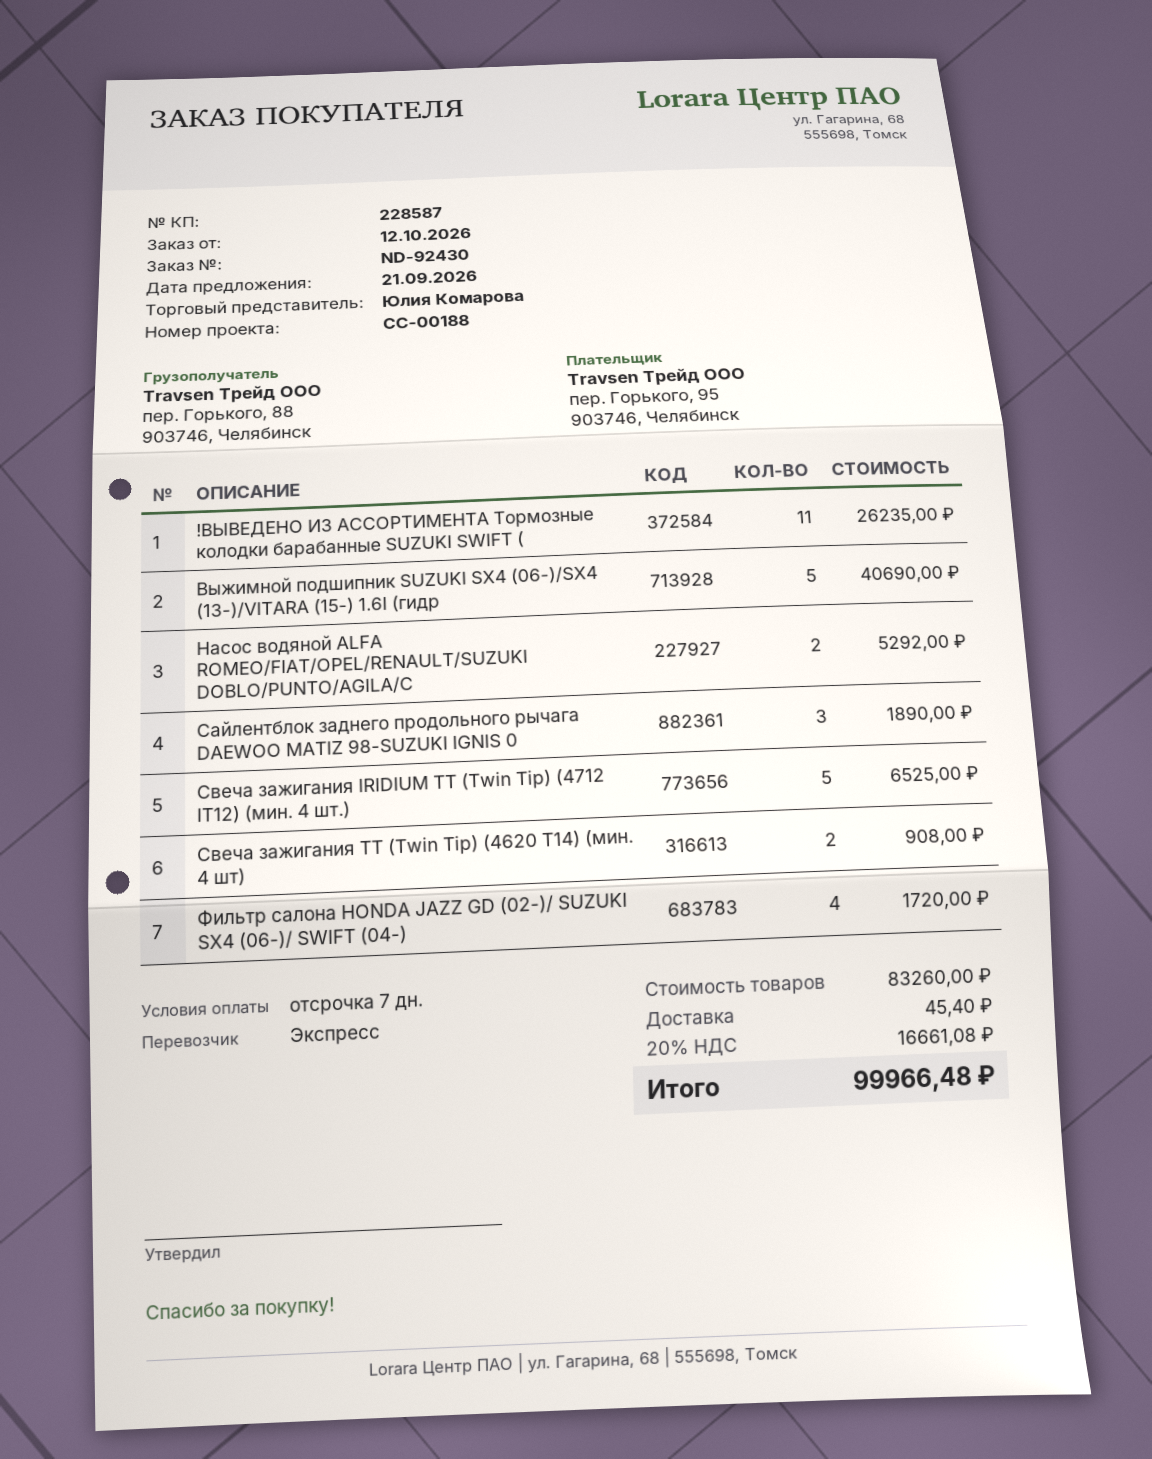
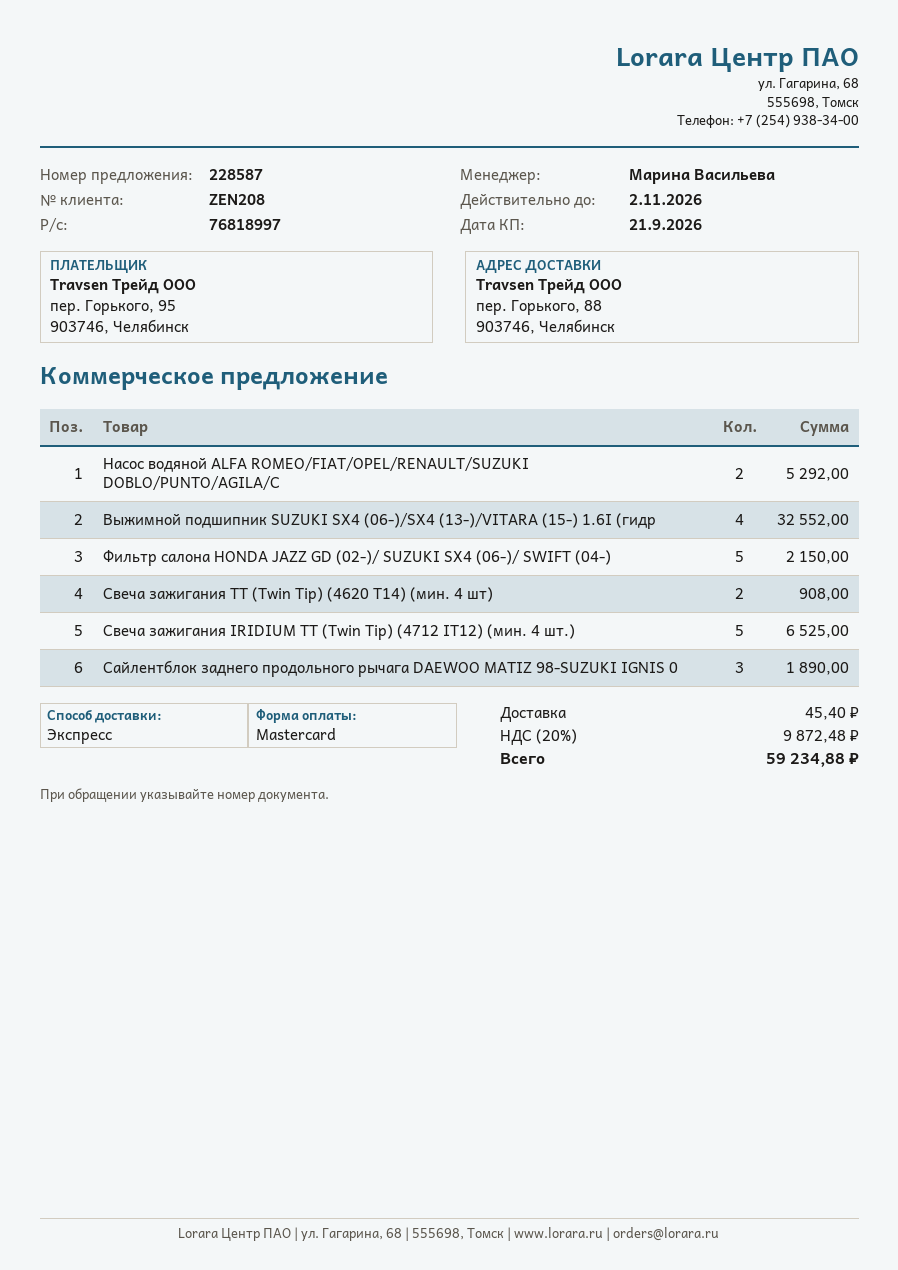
sales rep: Юлия Комарова -> Марина Васильева
!ВЫВЕДЕНО ИЗ АССОРТИМЕНТА Тормозные колодки барабанные SUZUKI SWIFT (: 11 for 26235.00 -> none
Выжимной подшипник SUZUKI SX4 (06-)/SX4 (13-)/VITARA (15-) 1.6I (гидр: 5 for 40690.00 -> 4 for 32552.00
Фильтр салона HONDA JAZZ GD (02-)/ SUZUKI SX4 (06-)/ SWIFT (04-): 4 for 1720.00 -> 5 for 2150.00
tax: 20% = 16661.08 -> 20% = 9872.48
total: 99966.48 -> 59234.88

